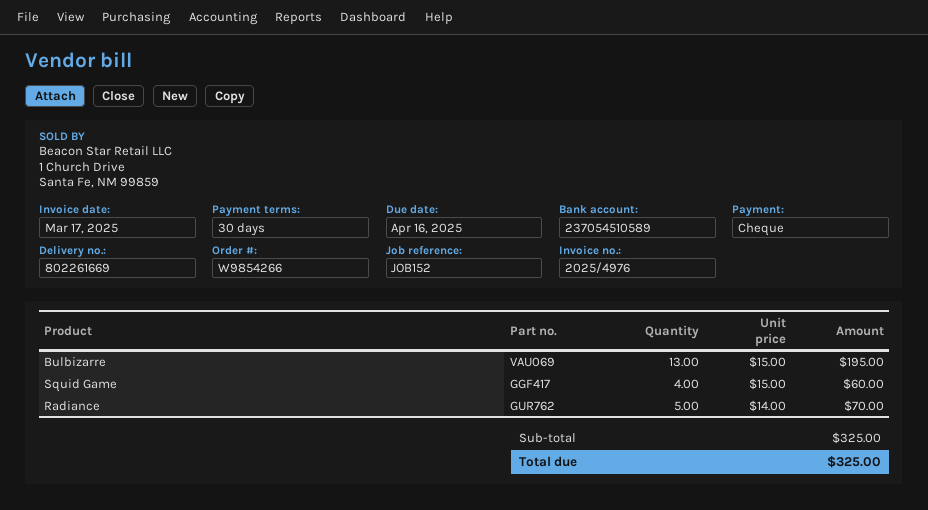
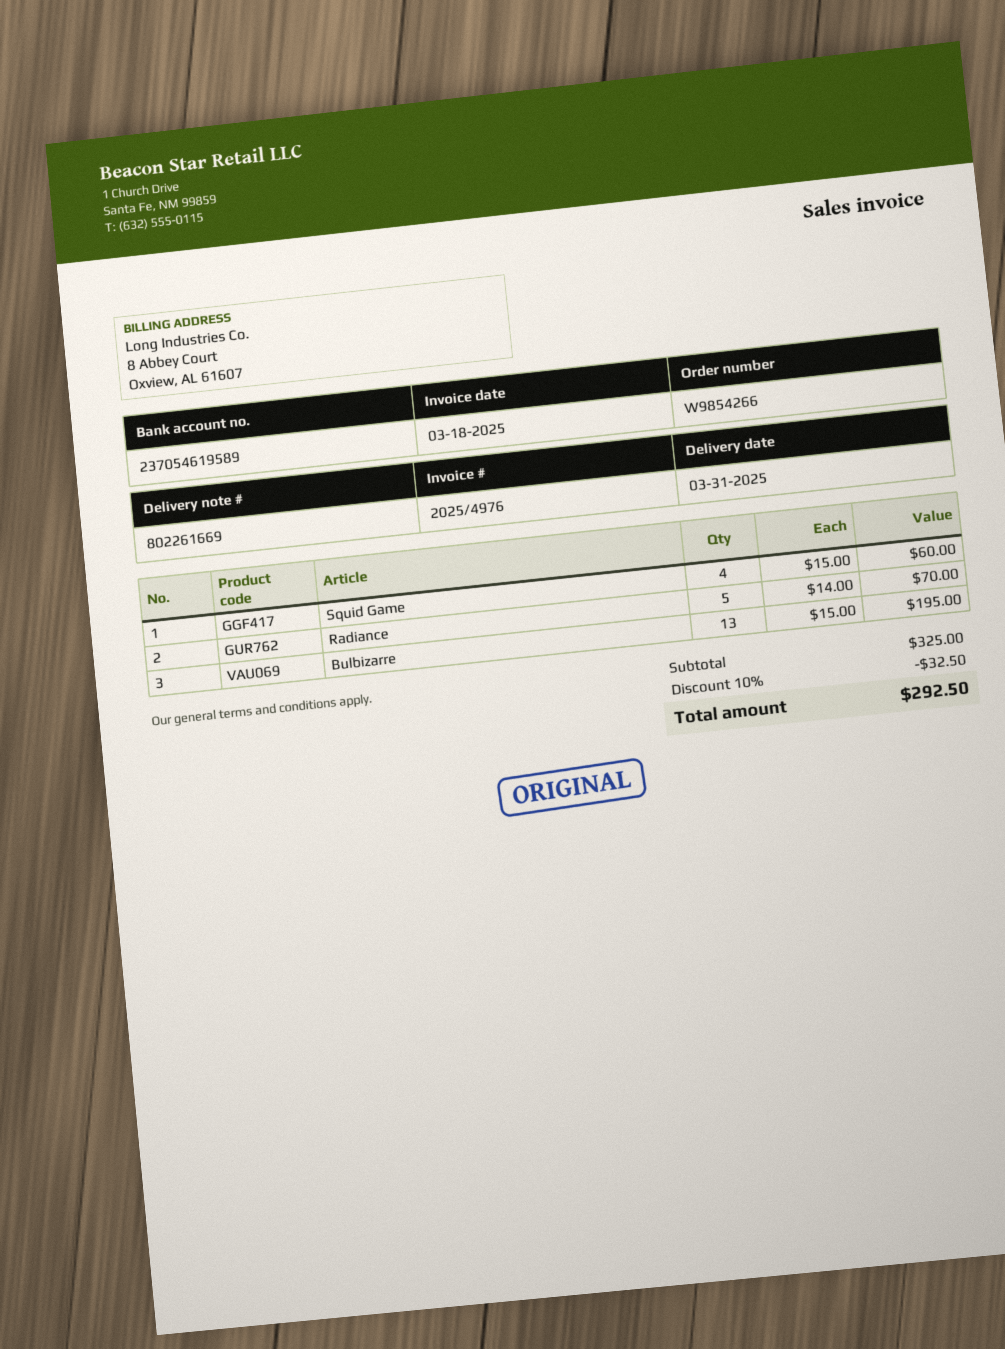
invoice date: 2025-03-17 -> 2025-03-18
bank account: 237054510589 -> 237054619589
discount: none -> 10% = 32.50
total: 325.00 -> 292.50

